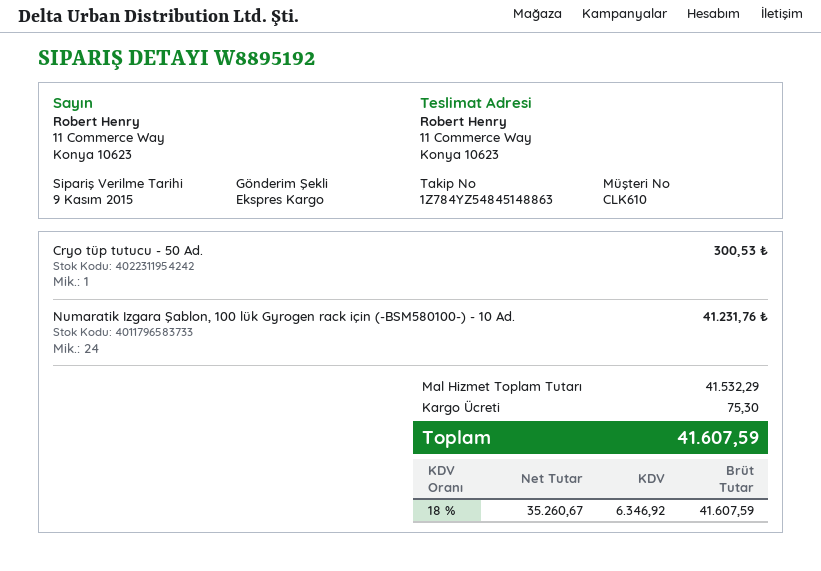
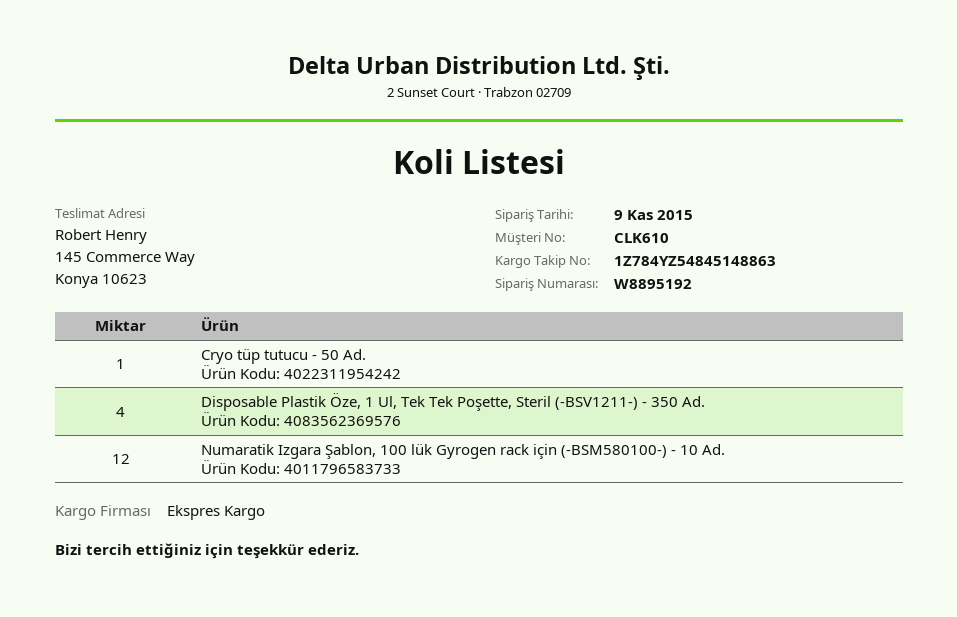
ship to: 11 Commerce Way, Konya 10623 -> 145 Commerce Way, Konya 10623
Numaratik Izgara Şablon, 100 lük Gyrogen rack için (-BSM580100-) - 10 Ad.: 24 -> 12
Disposable Plastik Öze, 1 Ul, Tek Tek Poşette, Steril (-BSV1211-) - 350 Ad.: none -> 4

